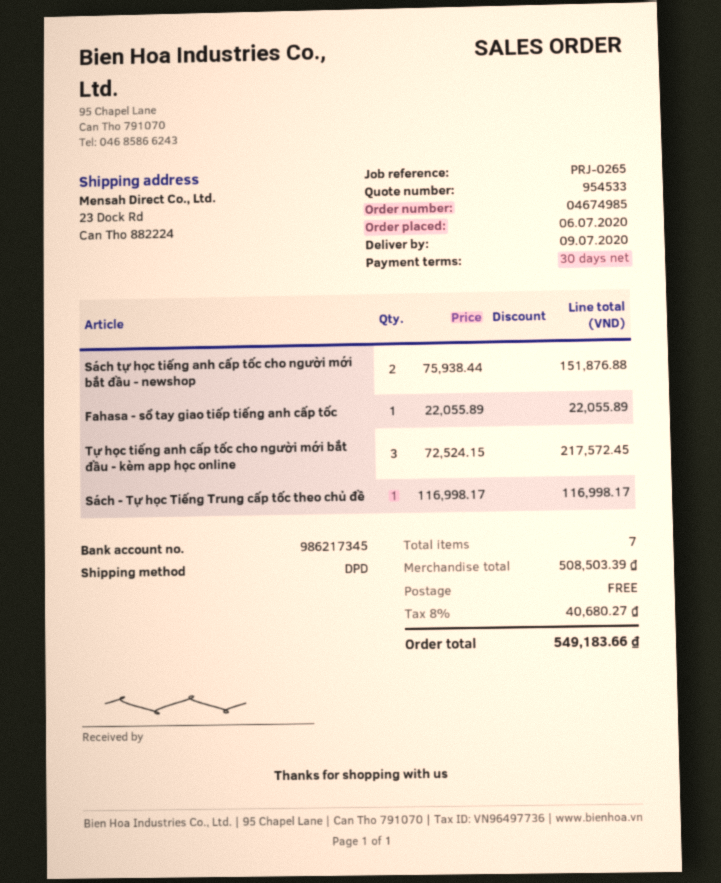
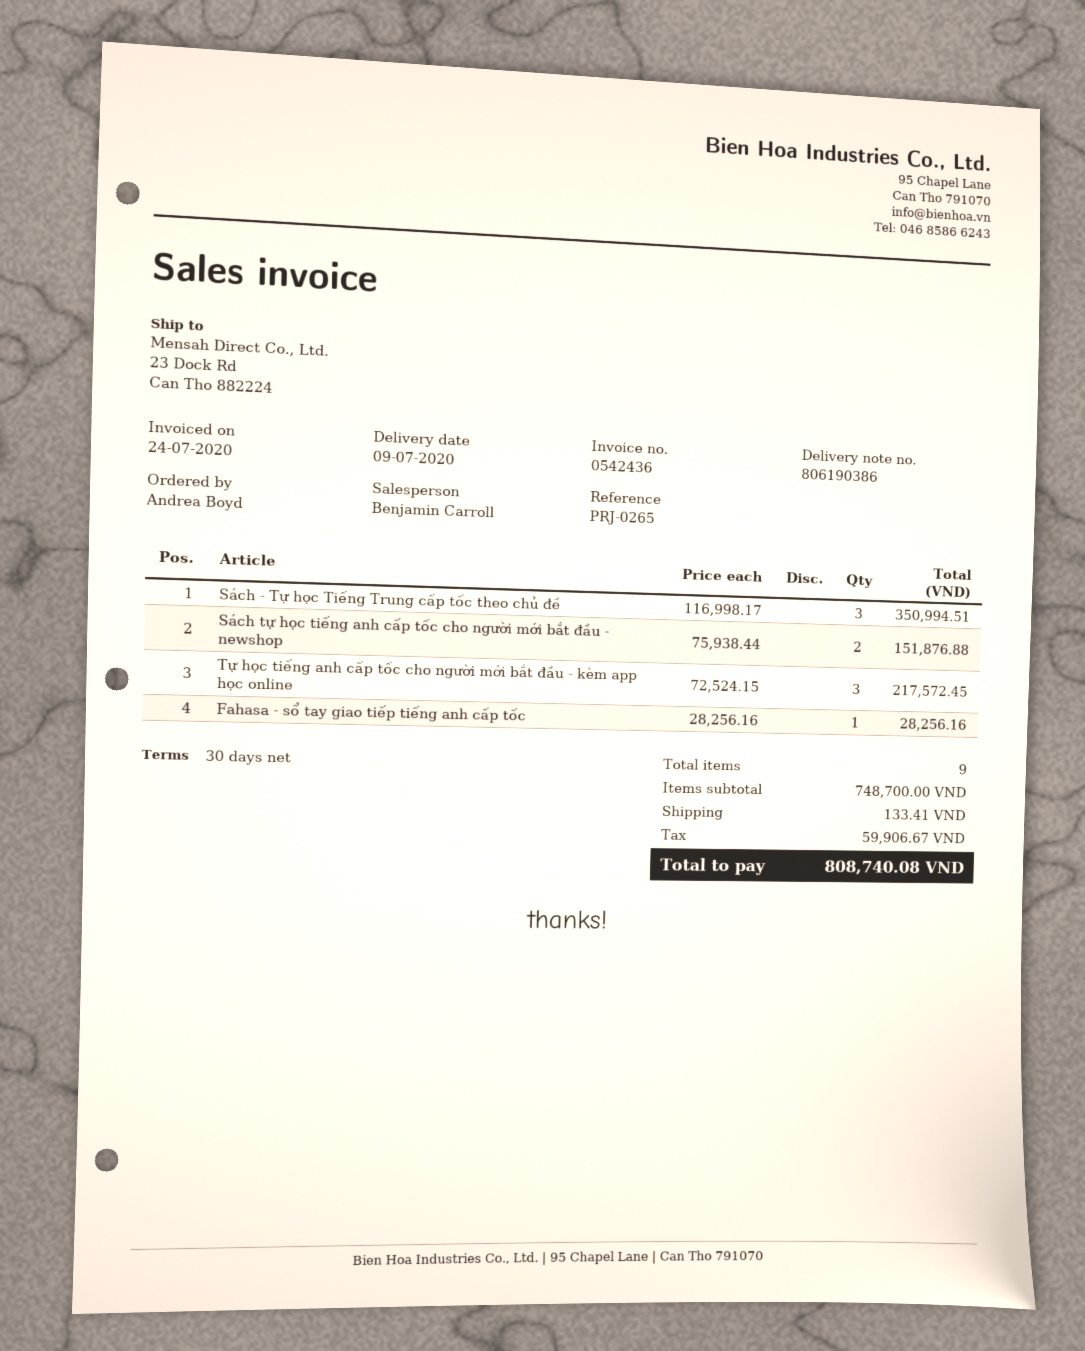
Fahasa - sổ tay giao tiếp tiếng anh cấp tốc: 1 x 22055.89 = 22055.89 -> 1 x 28256.16 = 28256.16
Sách - Tự học Tiếng Trung cấp tốc theo chủ đề: 1 x 116998.17 = 116998.17 -> 3 x 116998.17 = 350994.51
total quantity: 7 -> 9
subtotal: 508503.39 -> 748700.00
shipping: 0.00 -> 133.41
tax: 40680.27 -> 59906.67
total: 549183.66 -> 808740.08

